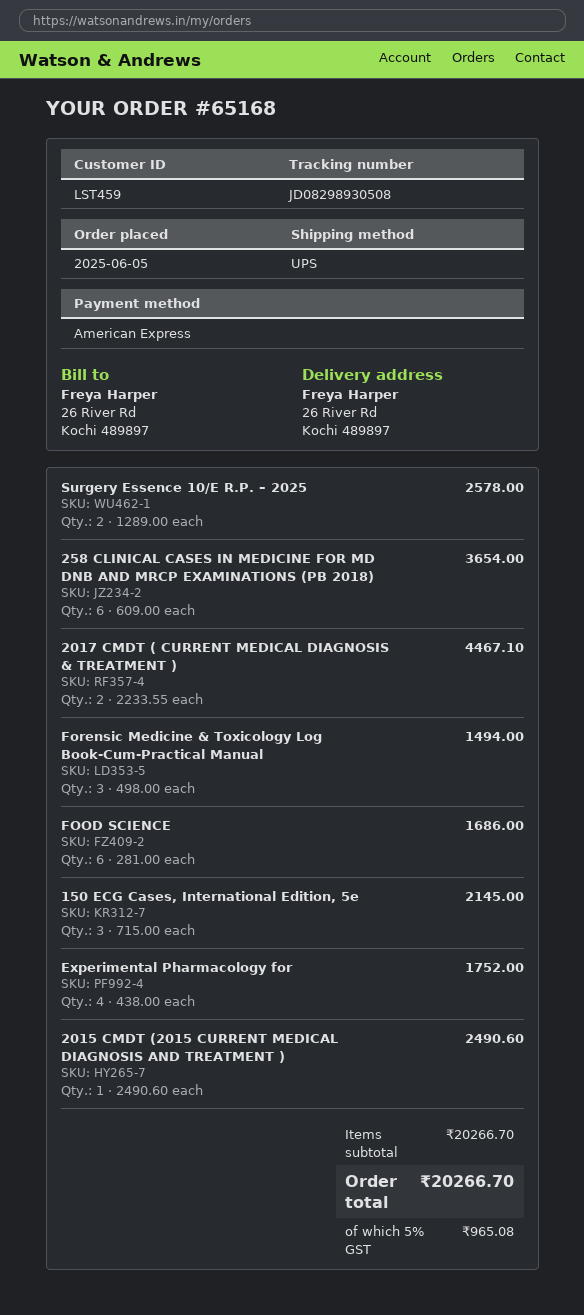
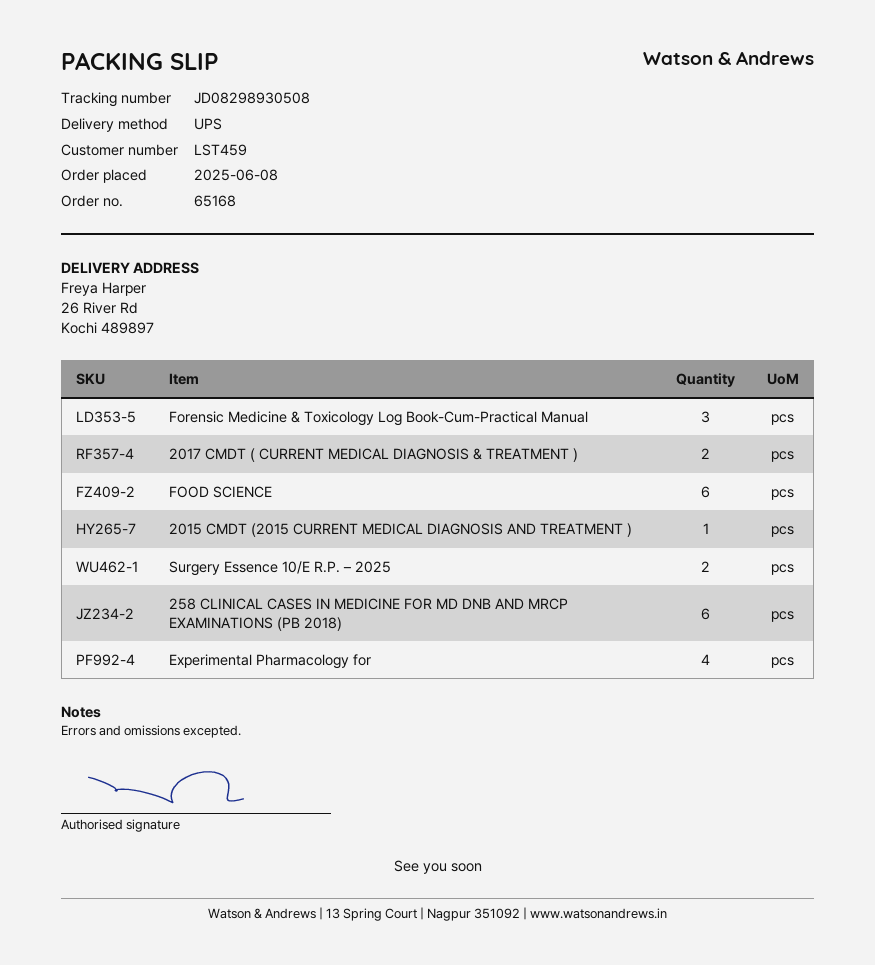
order date: 2025-06-05 -> 2025-06-08
150 ECG Cases, International Edition, 5e: 3 -> none

